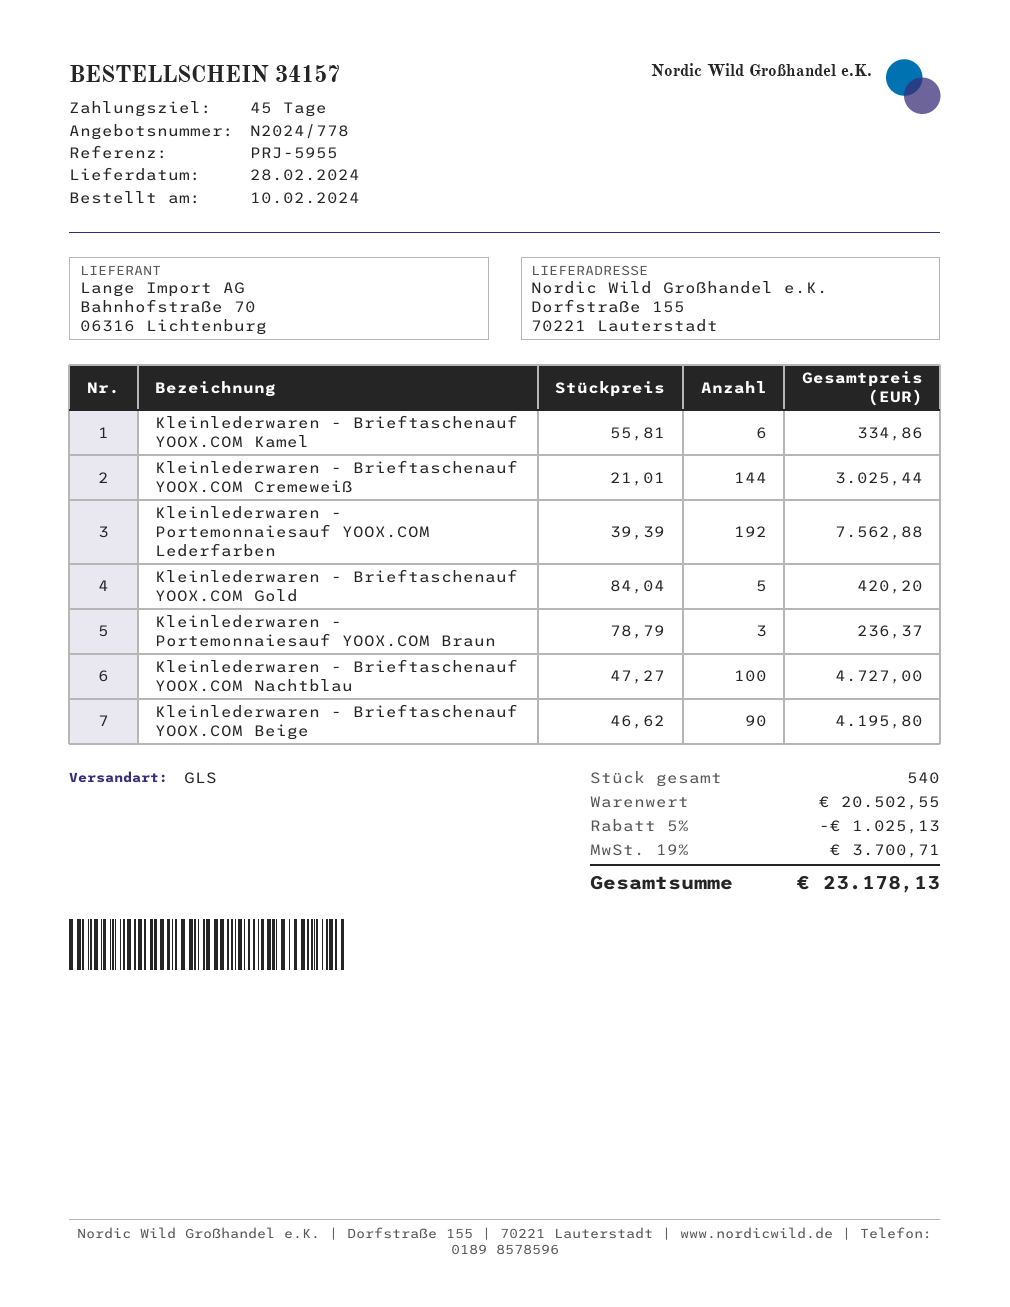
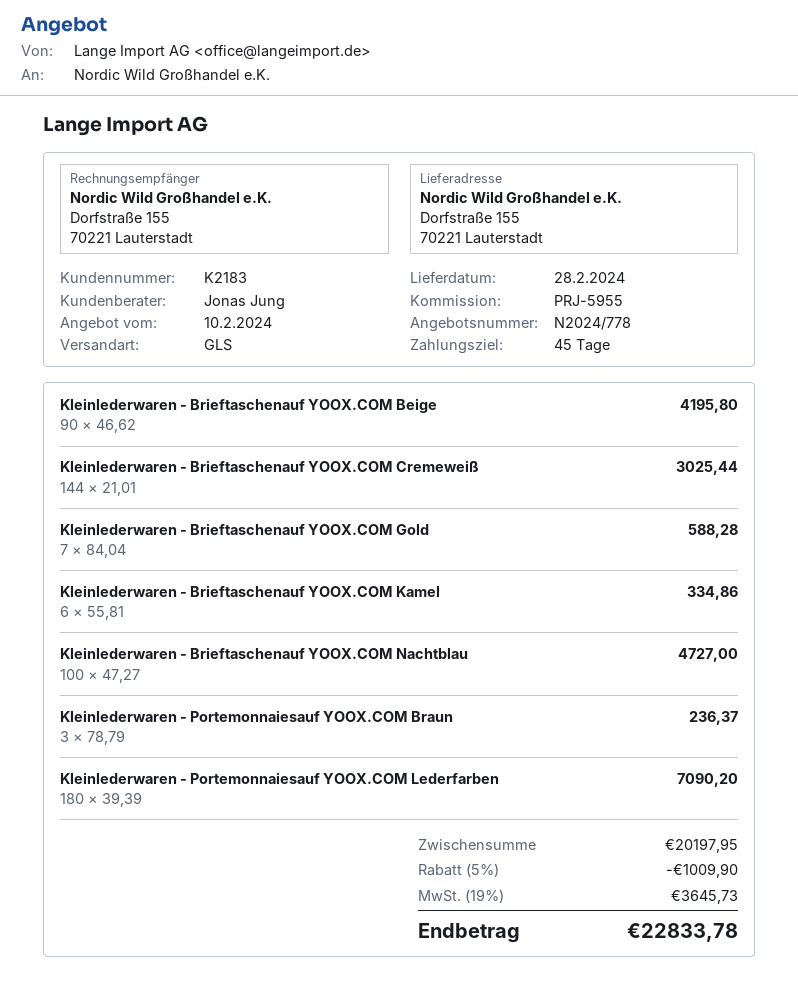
Kleinlederwaren - Portemonnaiesauf YOOX.COM Lederfarben: 192 x 39.39 = 7562.88 -> 180 x 39.39 = 7090.20
Kleinlederwaren - Brieftaschenauf YOOX.COM Gold: 5 x 84.04 = 420.20 -> 7 x 84.04 = 588.28
subtotal: 20502.55 -> 20197.95
discount: 5% = 1025.13 -> 5% = 1009.90
tax: 19% = 3700.71 -> 19% = 3645.73
total: 23178.13 -> 22833.78

